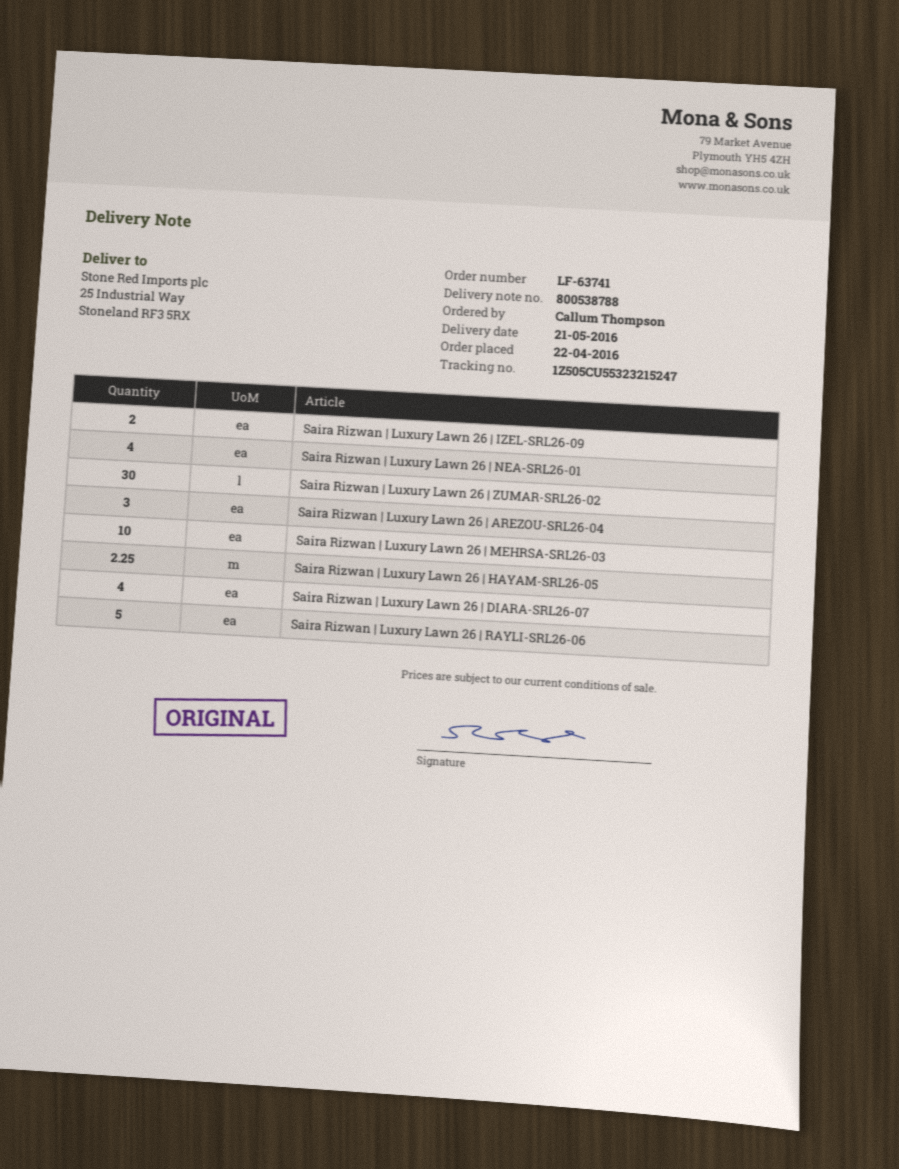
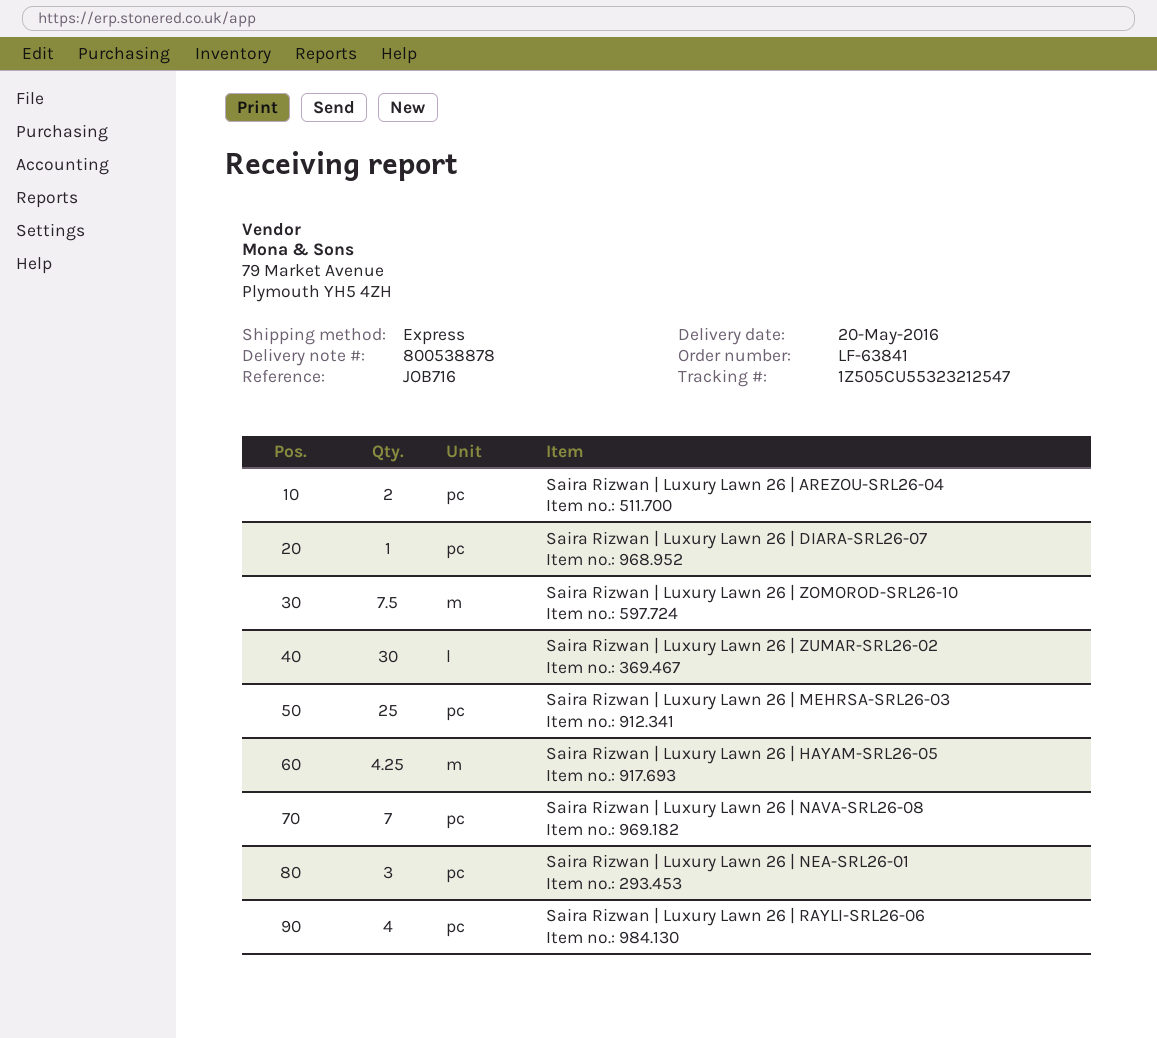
order number: LF-63741 -> LF-63841
delivery note number: 800538788 -> 800538878
delivery date: 2016-05-21 -> 2016-05-20
tracking number: 1Z505CU55323215247 -> 1Z505CU55323212547
Saira Rizwan | Luxury Lawn 26 | IZEL-SRL26-09: 2 -> none
Saira Rizwan | Luxury Lawn 26 | NEA-SRL26-01: 4 -> 3
Saira Rizwan | Luxury Lawn 26 | AREZOU-SRL26-04: 3 -> 2
Saira Rizwan | Luxury Lawn 26 | MEHRSA-SRL26-03: 10 -> 25
Saira Rizwan | Luxury Lawn 26 | HAYAM-SRL26-05: 2.25 -> 4.25
Saira Rizwan | Luxury Lawn 26 | DIARA-SRL26-07: 4 -> 1
Saira Rizwan | Luxury Lawn 26 | RAYLI-SRL26-06: 5 -> 4
Saira Rizwan | Luxury Lawn 26 | ZOMOROD-SRL26-10: none -> 7.5
Saira Rizwan | Luxury Lawn 26 | NAVA-SRL26-08: none -> 7

